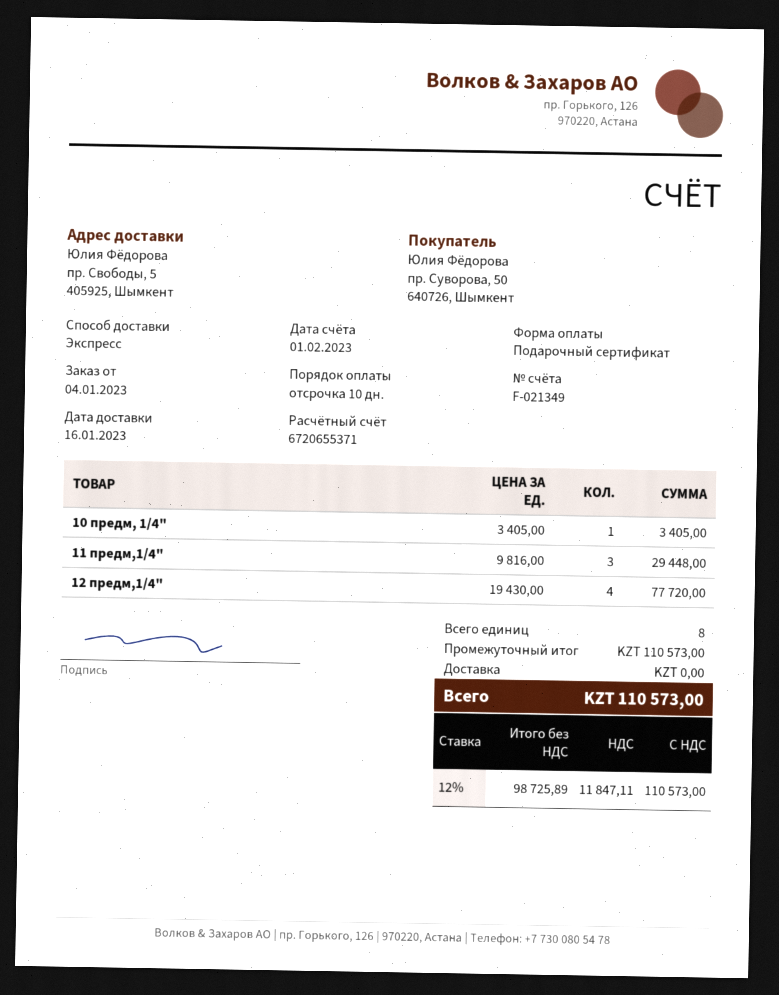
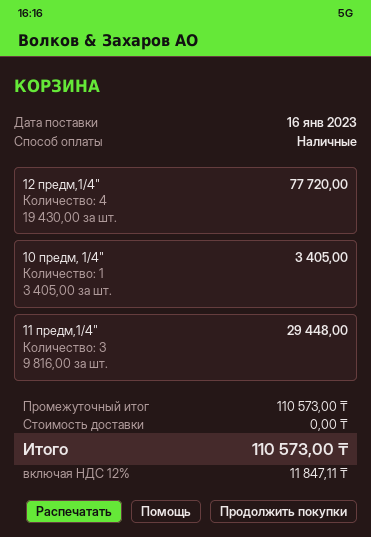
payment method: gift card -> cash

